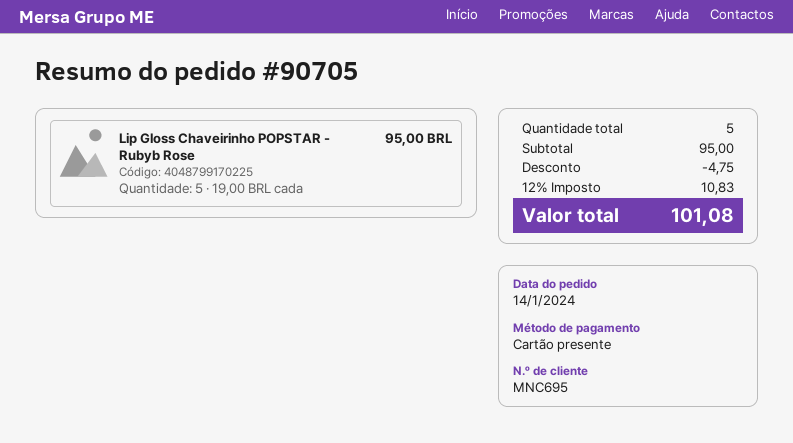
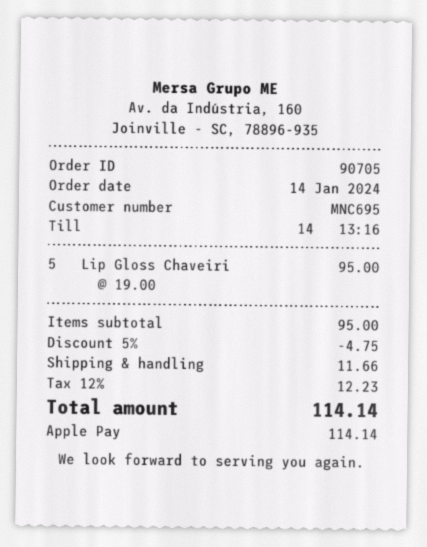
payment method: gift card -> Apple Pay
shipping: none -> 11.66
tax: 12% = 10.83 -> 12% = 12.23
total: 101.08 -> 114.14

